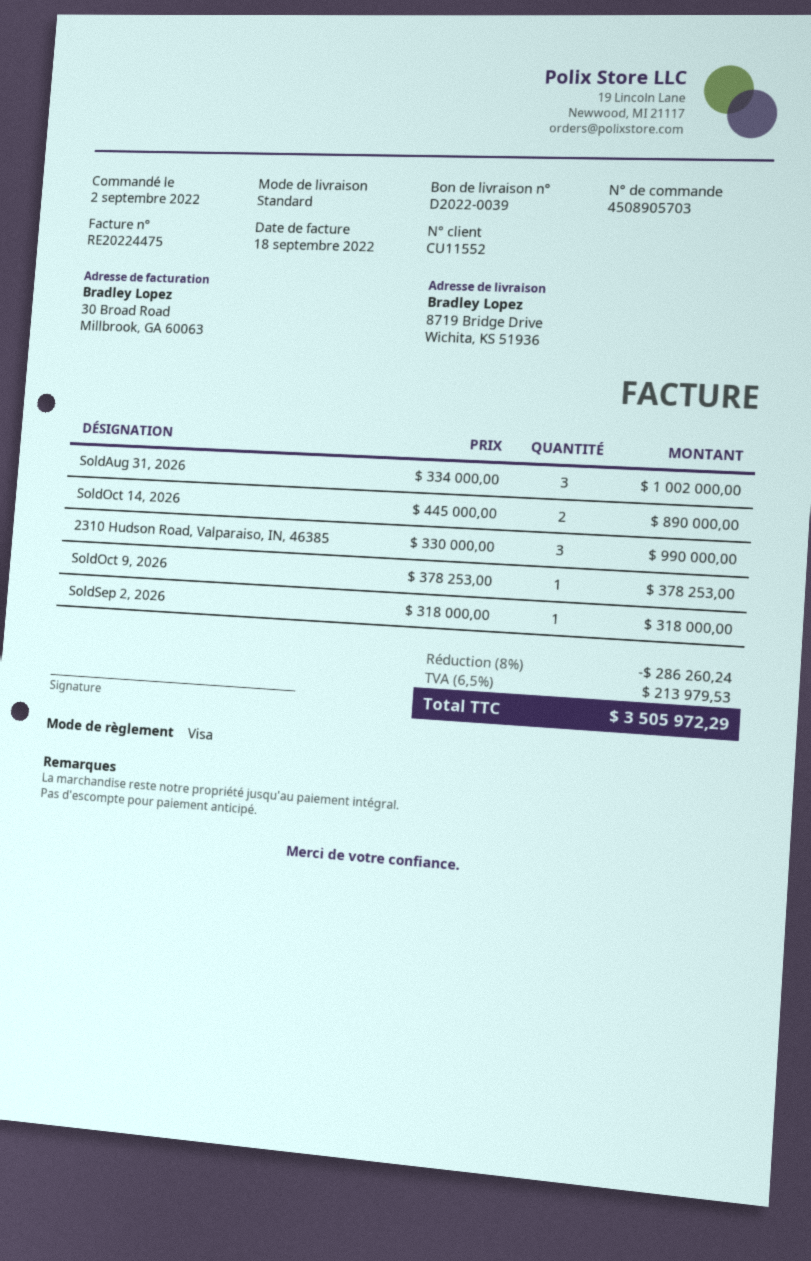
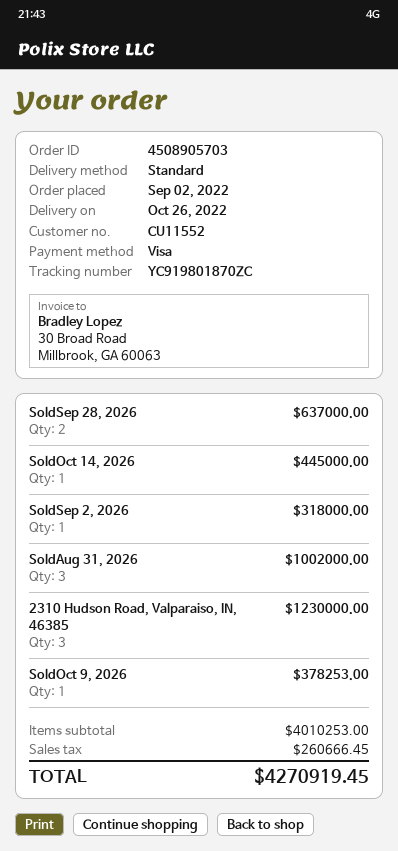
SoldOct 14, 2026: 2 for 890000.00 -> 1 for 445000.00
2310 Hudson Road, Valparaiso, IN, 46385: 3 for 990000.00 -> 3 for 1230000.00
SoldSep 28, 2026: none -> 2 for 637000.00
discount: 8% = 286260.24 -> none
tax: 213979.53 -> 260666.45
total: 3505972.29 -> 4270919.45

